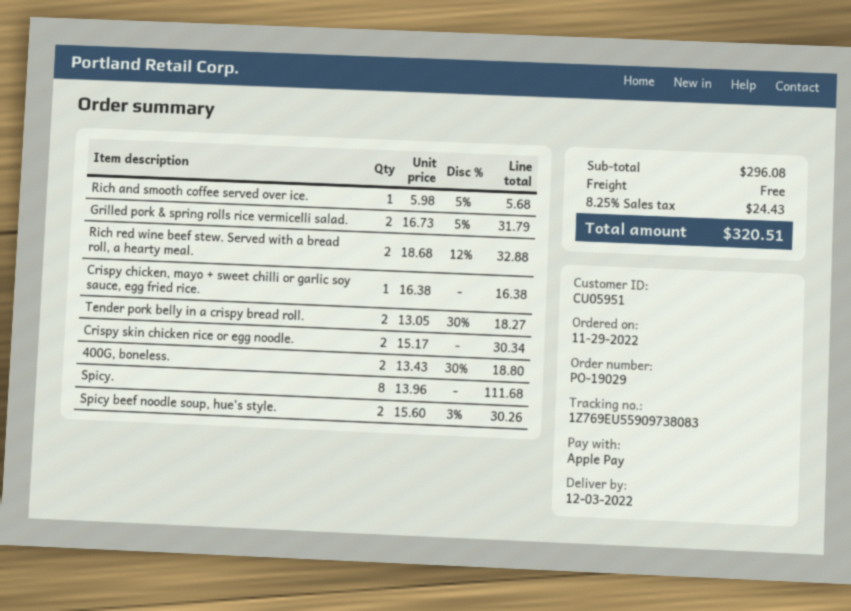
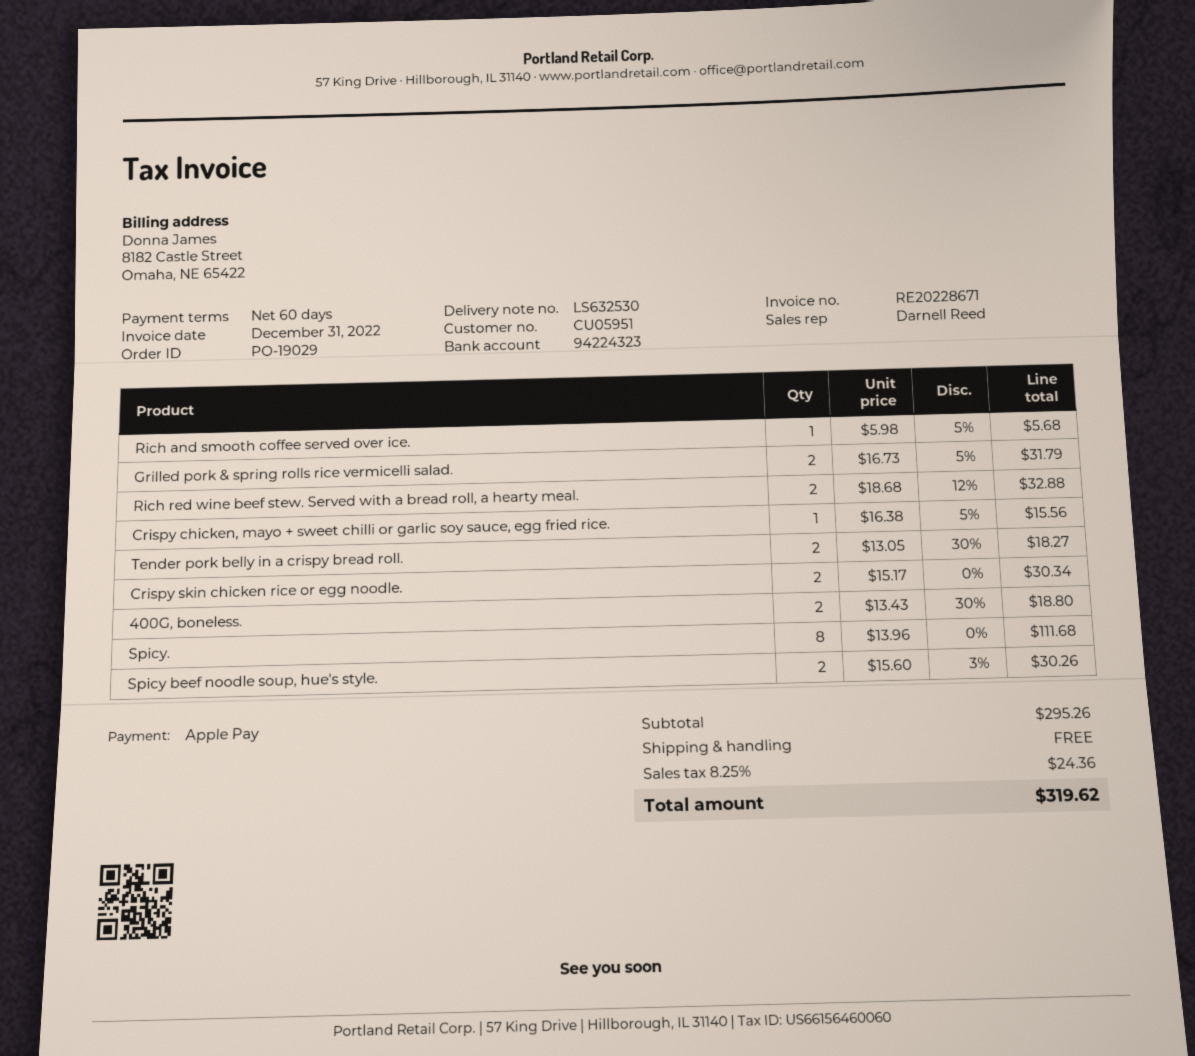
Crispy chicken, mayo + sweet chilli or garlic soy sauce, egg fried rice.: 1 x 16.38 = 16.38 -> 1 x 16.38 - 5% = 15.56
subtotal: 296.08 -> 295.26
tax: 8.25% = 24.43 -> 8.25% = 24.36
total: 320.51 -> 319.62

